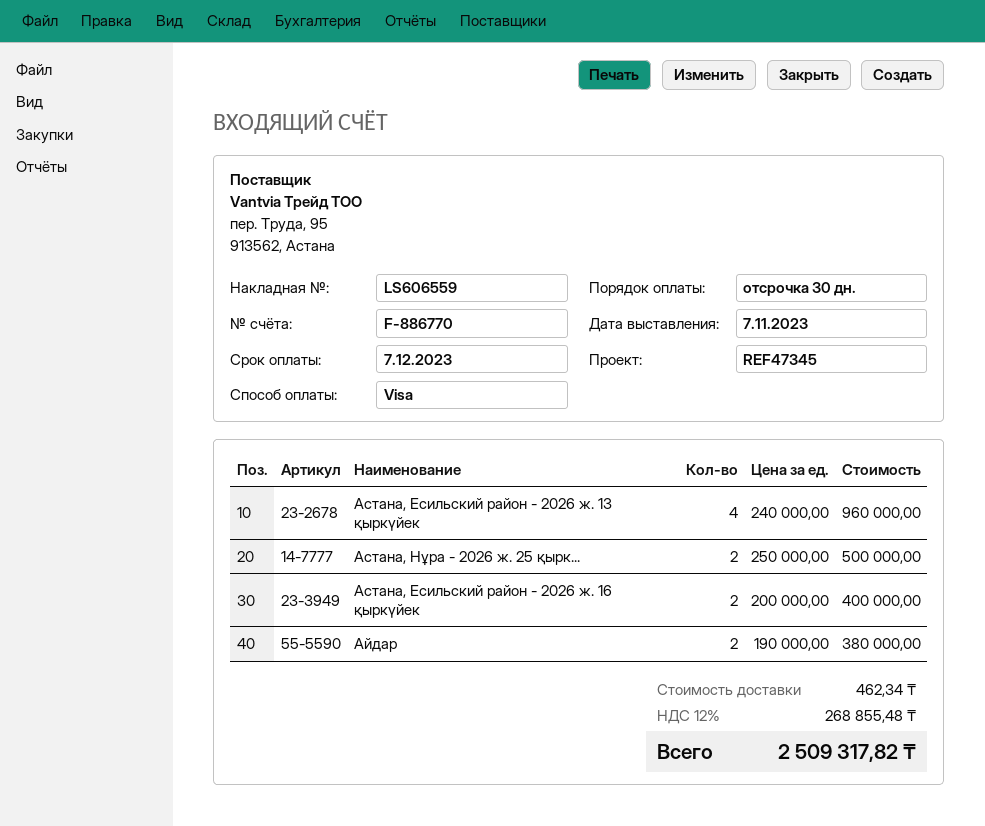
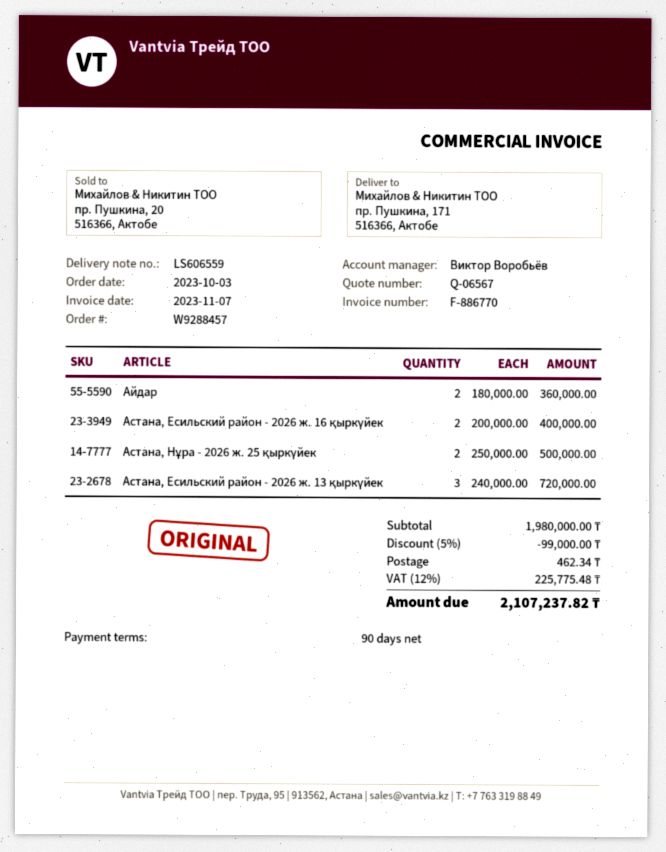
payment terms: 30 days -> 90 days
Астана, Есильский район - 2026 ж. 13 қыркүйек: 4 x 240000.00 = 960000.00 -> 3 x 240000.00 = 720000.00
Айдар: 2 x 190000.00 = 380000.00 -> 2 x 180000.00 = 360000.00
discount: none -> 5% = 99000.00
tax: 12% = 268855.48 -> 12% = 225775.48
total: 2509317.82 -> 2107237.82

